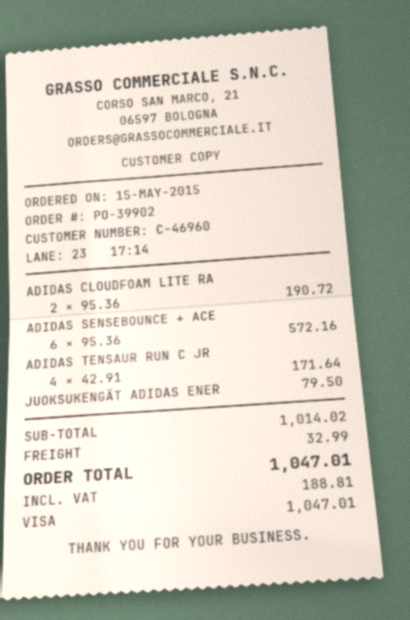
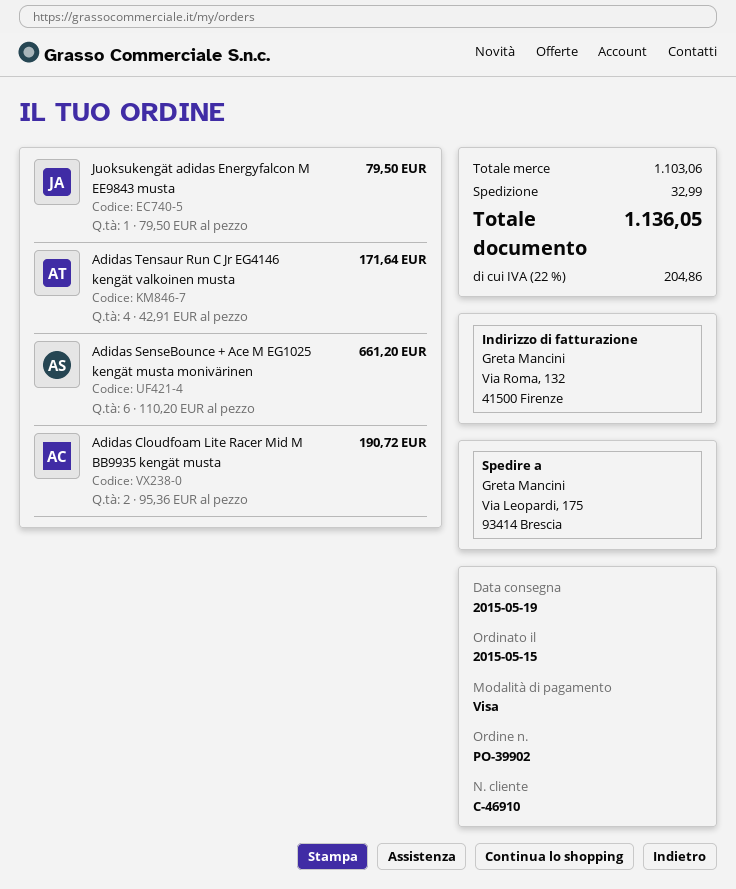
customer number: C-46960 -> C-46910
ADIDAS SENSEBOUNCE + ACE: 6 x 95.36 = 572.16 -> 6 x 110.20 = 661.20
subtotal: 1014.02 -> 1103.06
tax: 188.81 -> 204.86
total: 1047.01 -> 1136.05

